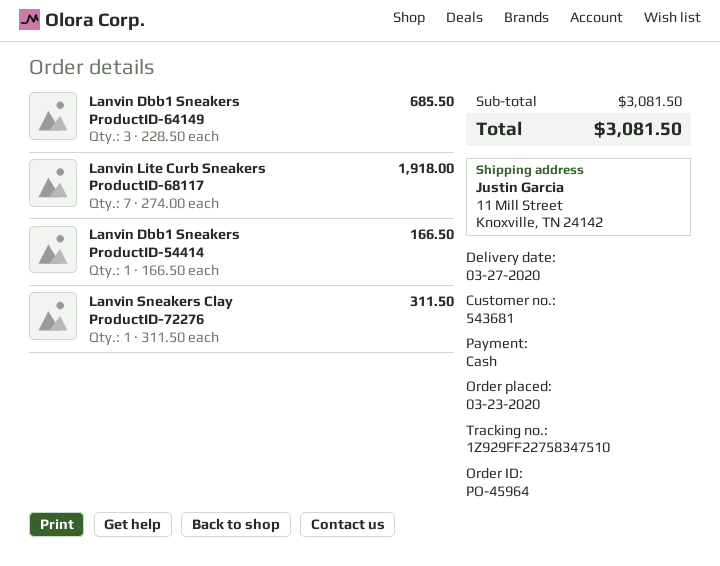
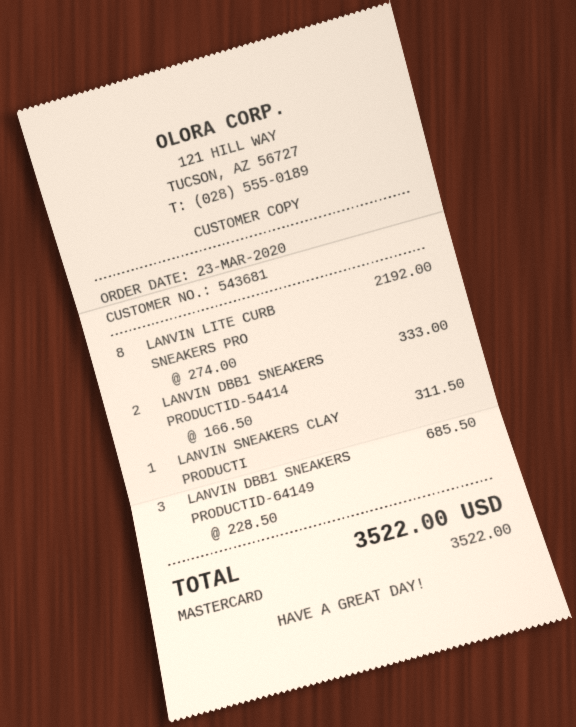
payment method: cash -> Mastercard
Lanvin Lite Curb Sneakers ProductID-68117: 7 x 274.00 = 1918.00 -> 8 x 274.00 = 2192.00
Lanvin Dbb1 Sneakers ProductID-54414: 1 x 166.50 = 166.50 -> 2 x 166.50 = 333.00
total: 3081.50 -> 3522.00

